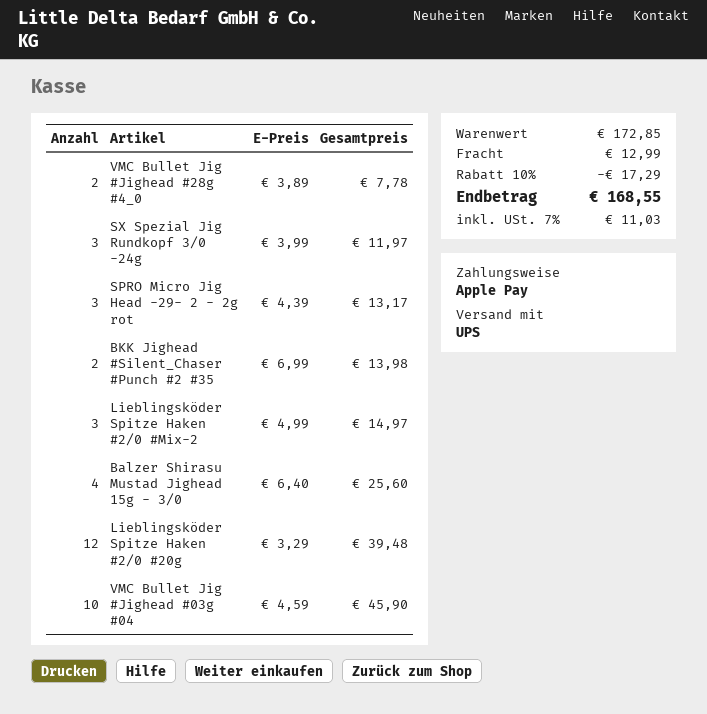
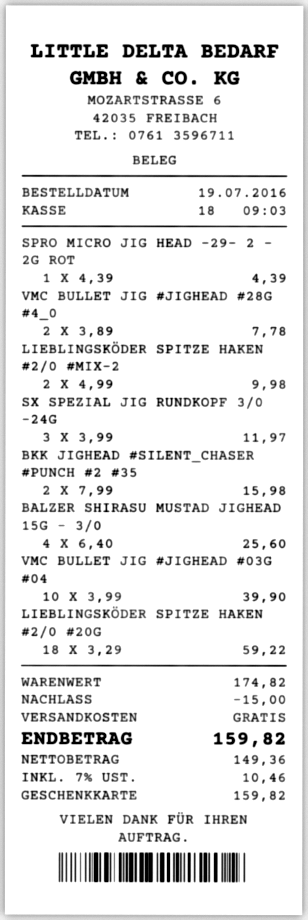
payment method: Apple Pay -> gift card
SPRO Micro Jig Head -29- 2 - 2g rot: 3 x 4.39 = 13.17 -> 1 x 4.39 = 4.39
BKK Jighead #Silent_Chaser #Punch #2 #35: 2 x 6.99 = 13.98 -> 2 x 7.99 = 15.98
Lieblingsköder Spitze Haken #2/0 #Mix-2: 3 x 4.99 = 14.97 -> 2 x 4.99 = 9.98
Lieblingsköder Spitze Haken #2/0 #20g: 12 x 3.29 = 39.48 -> 18 x 3.29 = 59.22
VMC Bullet Jig #Jighead #03g #04: 10 x 4.59 = 45.90 -> 10 x 3.99 = 39.90
subtotal: 172.85 -> 174.82
discount: 17.29 -> 15.00
shipping: 12.99 -> 0.00
tax: 7% = 11.03 -> 7% = 10.46
total: 168.55 -> 159.82

